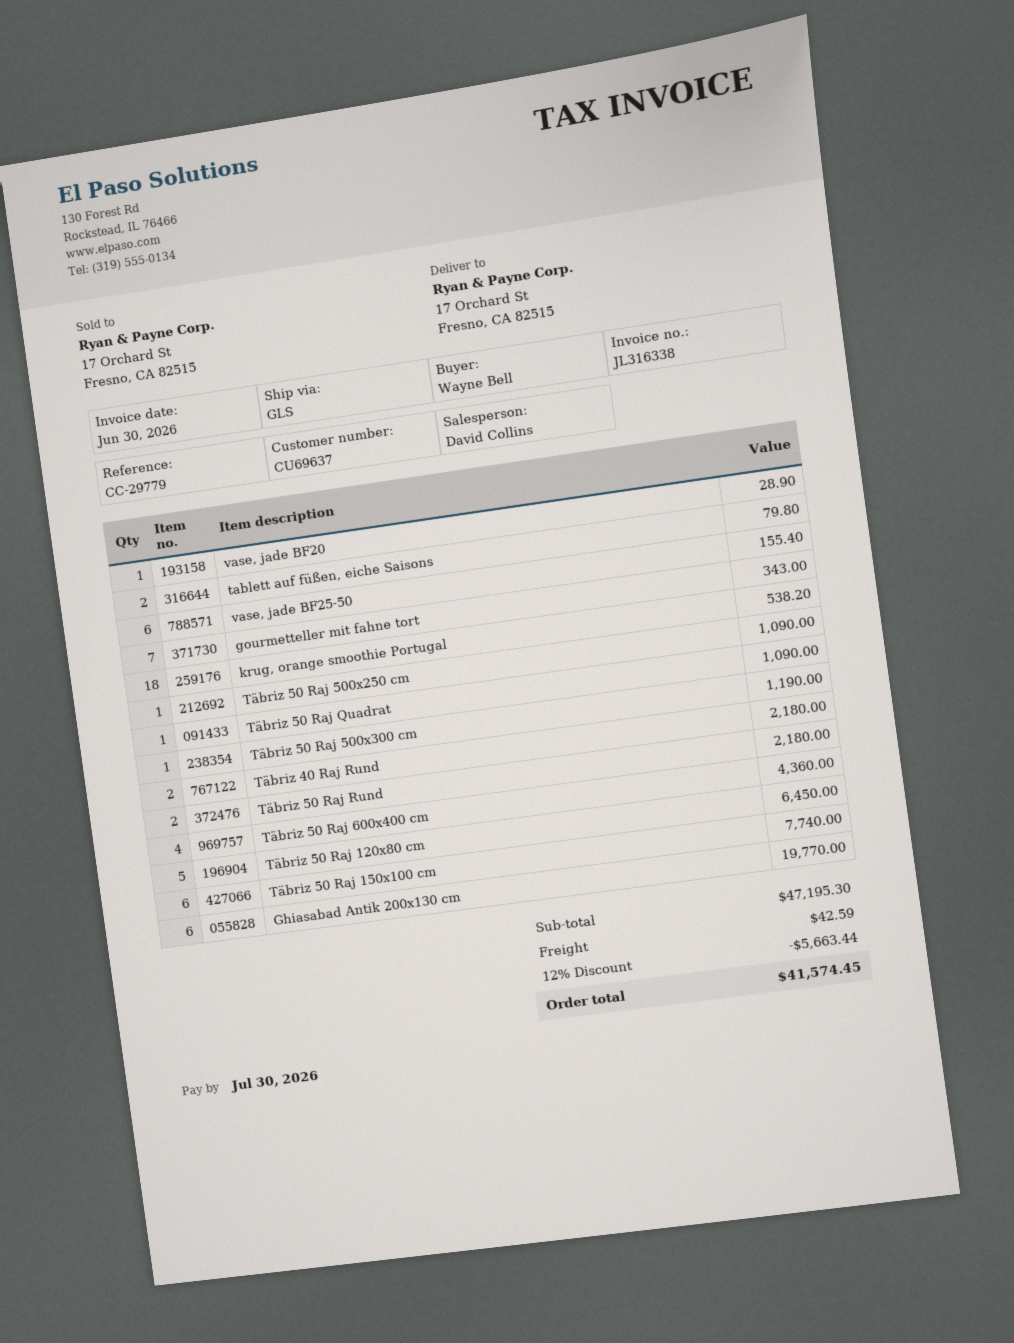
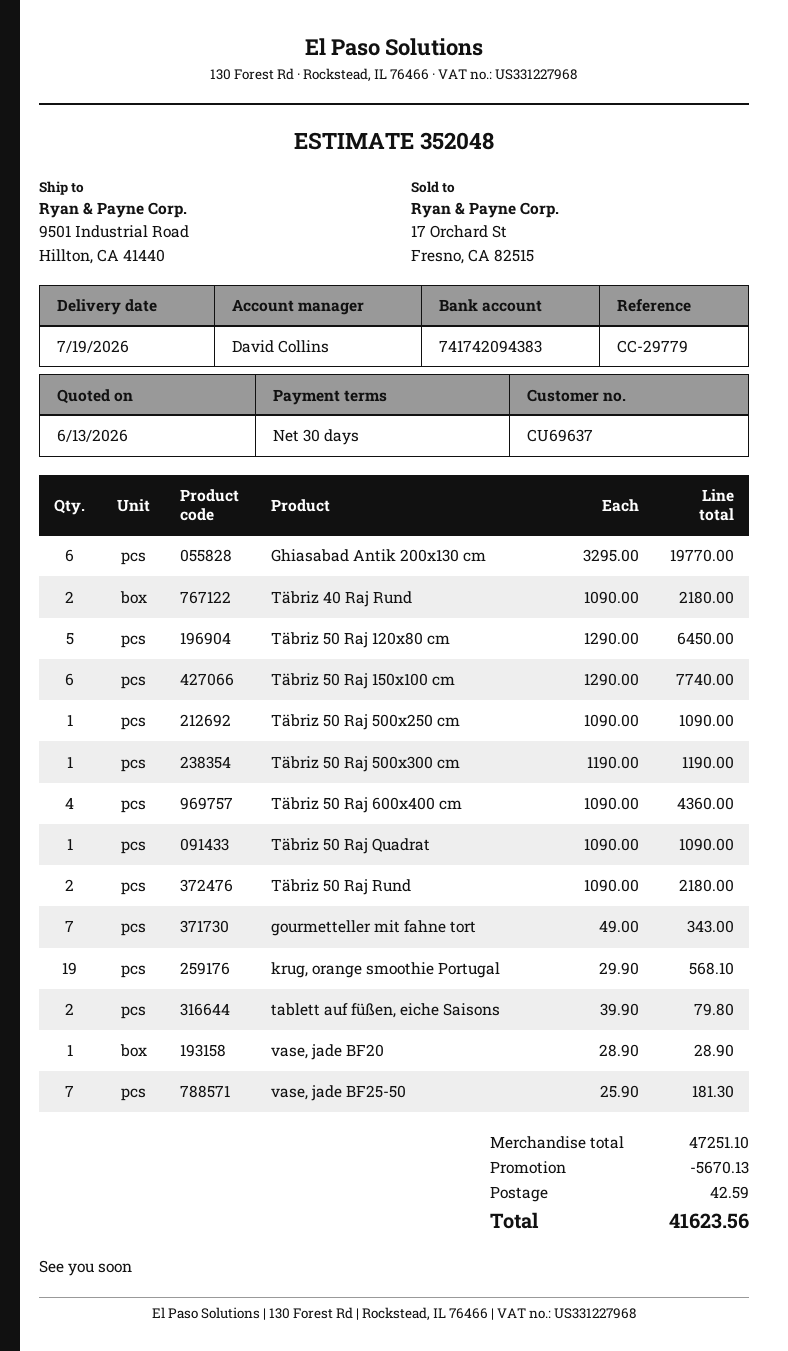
ship to: 17 Orchard St, Fresno, CA 82515 -> 9501 Industrial Road, Hillton, CA 41440
vase, jade BF25-50: 6 for 155.40 -> 7 for 181.30
krug, orange smoothie Portugal: 18 for 538.20 -> 19 for 568.10
subtotal: 47195.30 -> 47251.10
discount: 5663.44 -> 5670.13
total: 41574.45 -> 41623.56

